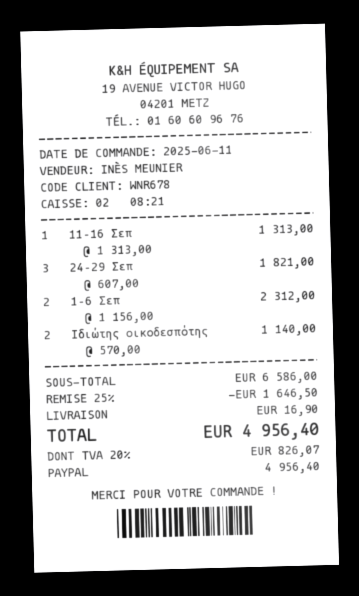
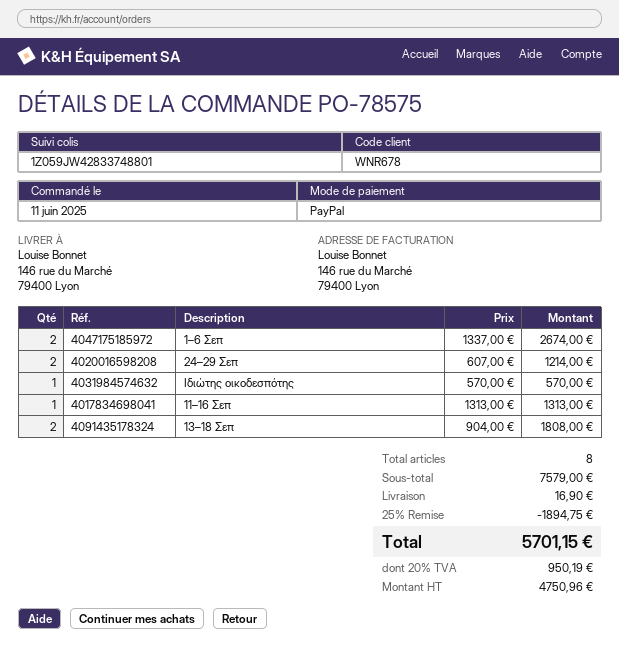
24–29 Σεπ: 3 x 607.00 = 1821.00 -> 2 x 607.00 = 1214.00
1–6 Σεπ: 2 x 1156.00 = 2312.00 -> 2 x 1337.00 = 2674.00
Ιδιώτης οικοδεσπότης: 2 x 570.00 = 1140.00 -> 1 x 570.00 = 570.00
13–18 Σεπ: none -> 2 x 904.00 = 1808.00
subtotal: 6586.00 -> 7579.00
discount: 25% = 1646.50 -> 25% = 1894.75
tax: 20% = 826.07 -> 20% = 950.19
total: 4956.40 -> 5701.15

